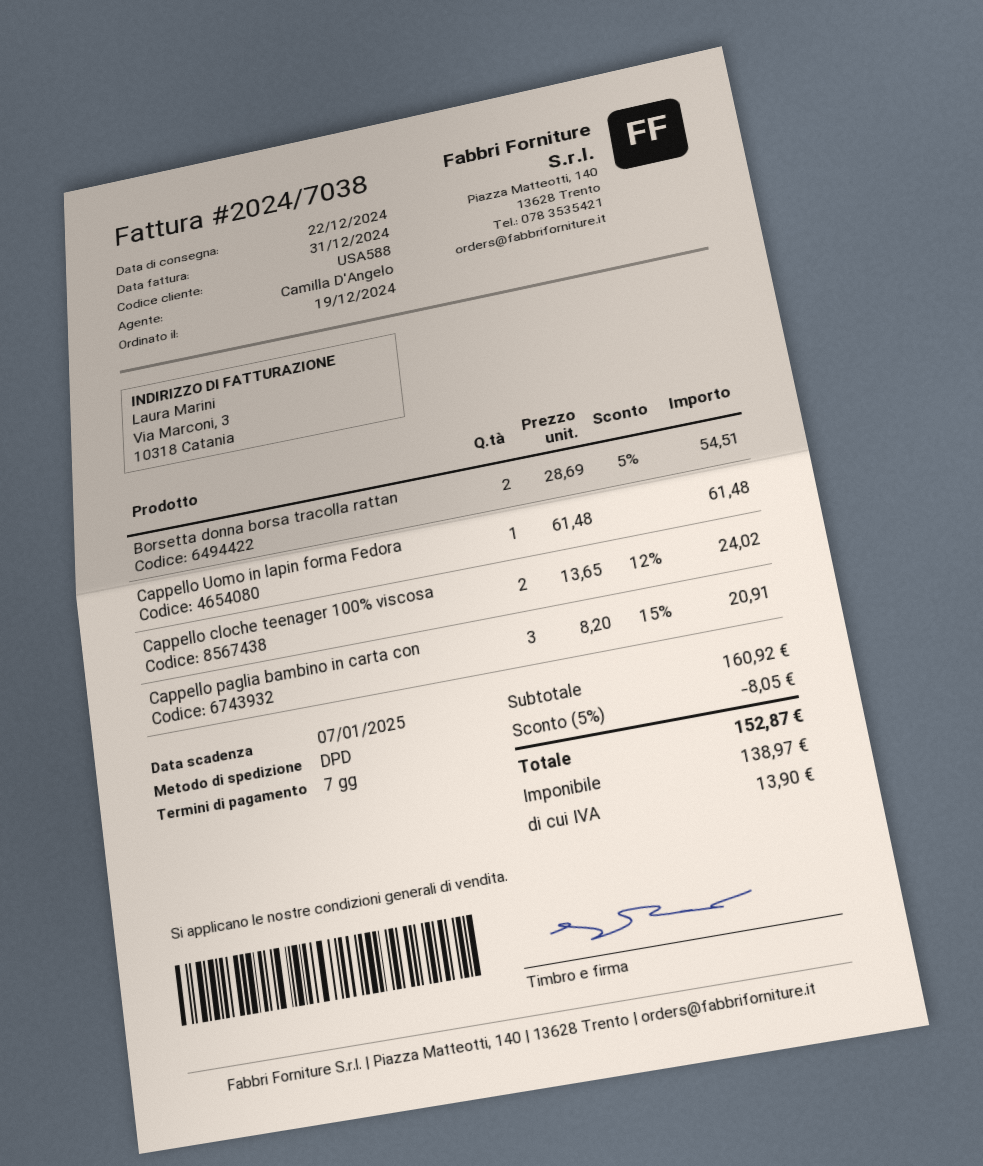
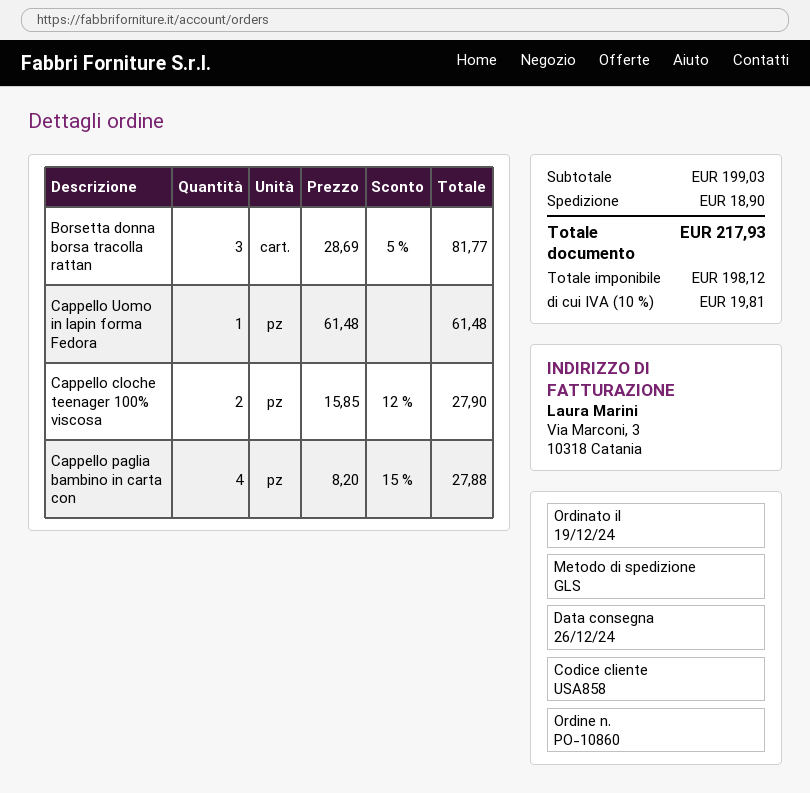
delivery date: 2024-12-22 -> 2024-12-26
customer number: USA588 -> USA858
shipping method: DPD -> GLS
Borsetta donna borsa tracolla rattan: 2 x 28.69 - 5% = 54.51 -> 3 x 28.69 - 5% = 81.77
Cappello cloche teenager 100% viscosa: 2 x 13.65 - 12% = 24.02 -> 2 x 15.85 - 12% = 27.90
Cappello paglia bambino in carta con: 3 x 8.20 - 15% = 20.91 -> 4 x 8.20 - 15% = 27.88
subtotal: 160.92 -> 199.03
discount: 5% = 8.05 -> none
shipping: none -> 18.90
net: 138.97 -> 198.12
tax: 13.90 -> 19.81
total: 152.87 -> 217.93

